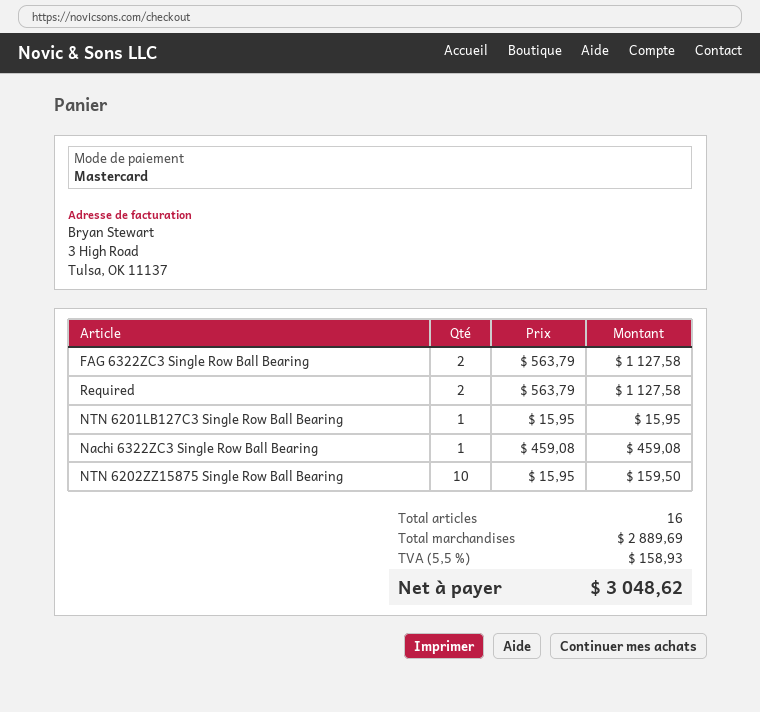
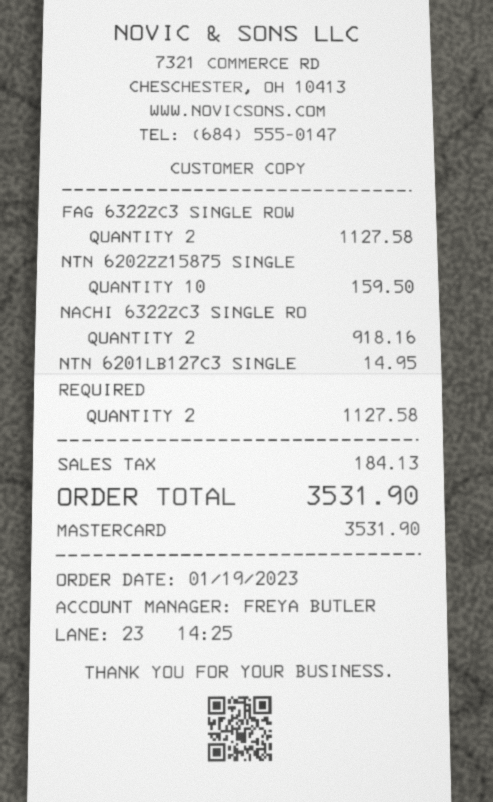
NTN 6201LB127C3 Single Row Ball Bearing: 1 for 15.95 -> 1 for 14.95
Nachi 6322ZC3 Single Row Ball Bearing: 1 for 459.08 -> 2 for 918.16
tax: 158.93 -> 184.13
total: 3048.62 -> 3531.90

